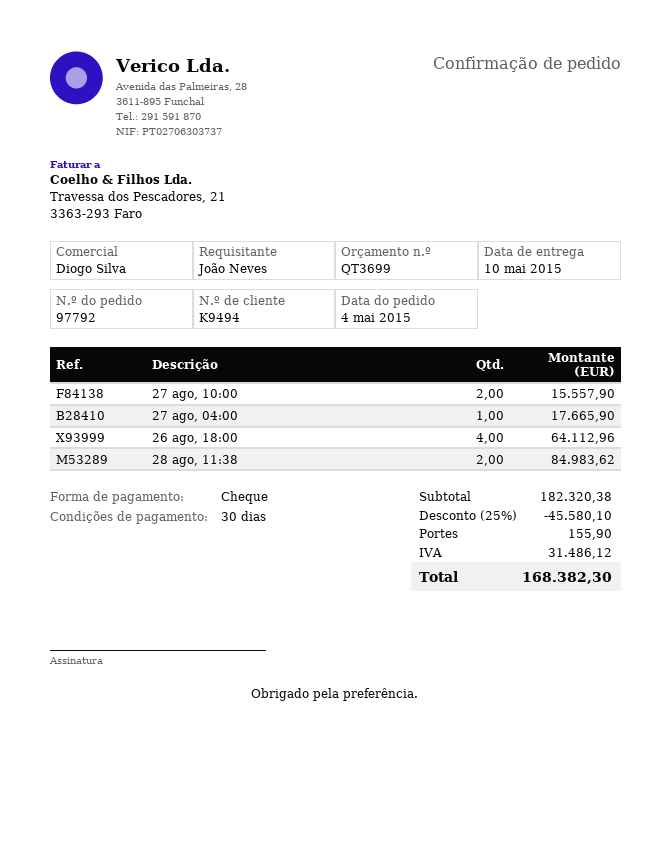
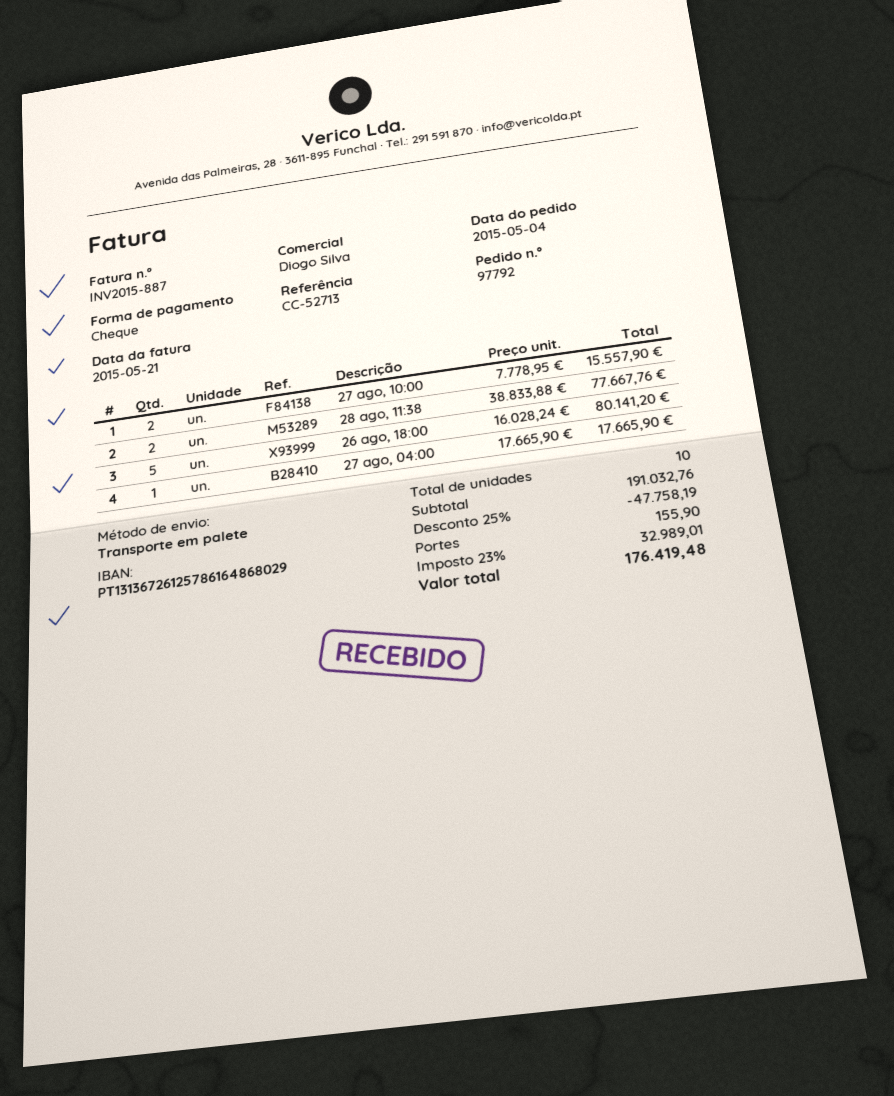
26 ago, 18:00: 4 for 64112.96 -> 5 for 80141.20
28 ago, 11:38: 2 for 84983.62 -> 2 for 77667.76
subtotal: 182320.38 -> 191032.76
discount: 25% = 45580.10 -> 25% = 47758.19
tax: 31486.12 -> 32989.01
total: 168382.30 -> 176419.48

